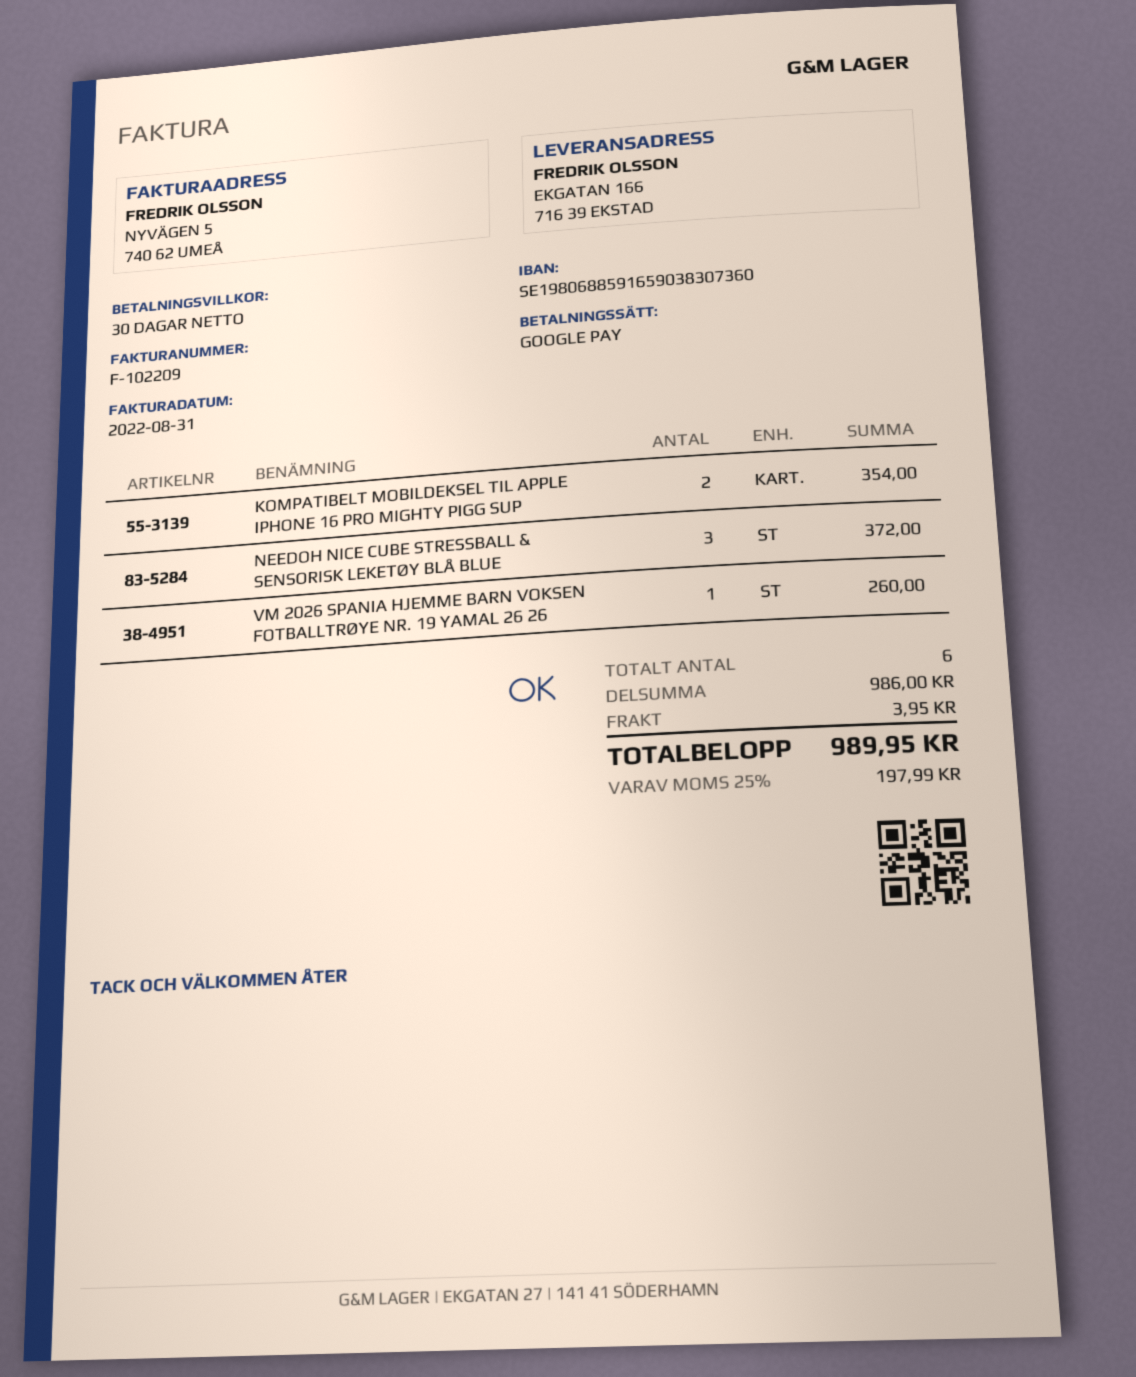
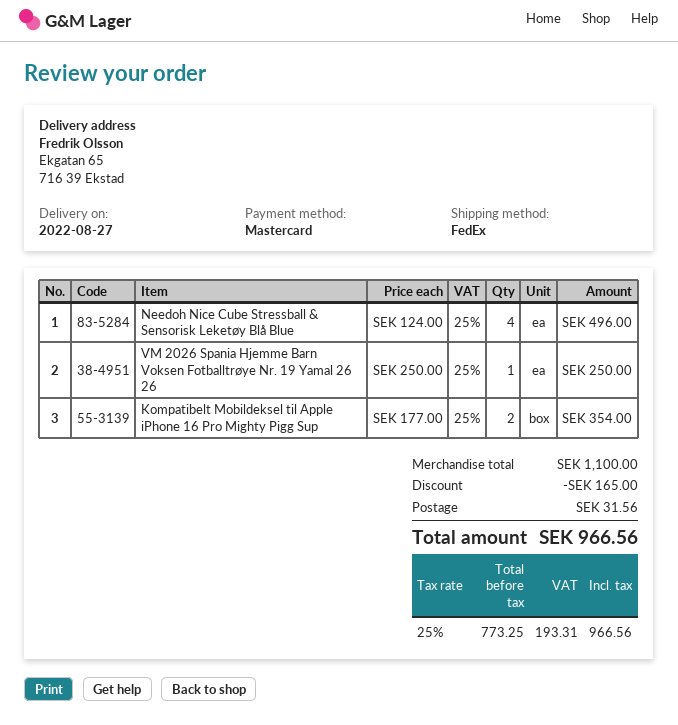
payment method: Google Pay -> Mastercard
ship to: EKGATAN 166, 716 39 EKSTAD -> Ekgatan 65, 716 39 Ekstad
NEEDOH NICE CUBE STRESSBALL & SENSORISK LEKETØY BLÅ BLUE: 3 for 372.00 -> 4 for 496.00
VM 2026 SPANIA HJEMME BARN VOKSEN FOTBALLTRØYE NR. 19 YAMAL 26 26: 1 for 260.00 -> 1 for 250.00
subtotal: 986.00 -> 1100.00
discount: none -> 165.00
shipping: 3.95 -> 31.56
tax: 25% = 197.99 -> 25% = 193.31
total: 989.95 -> 966.56

